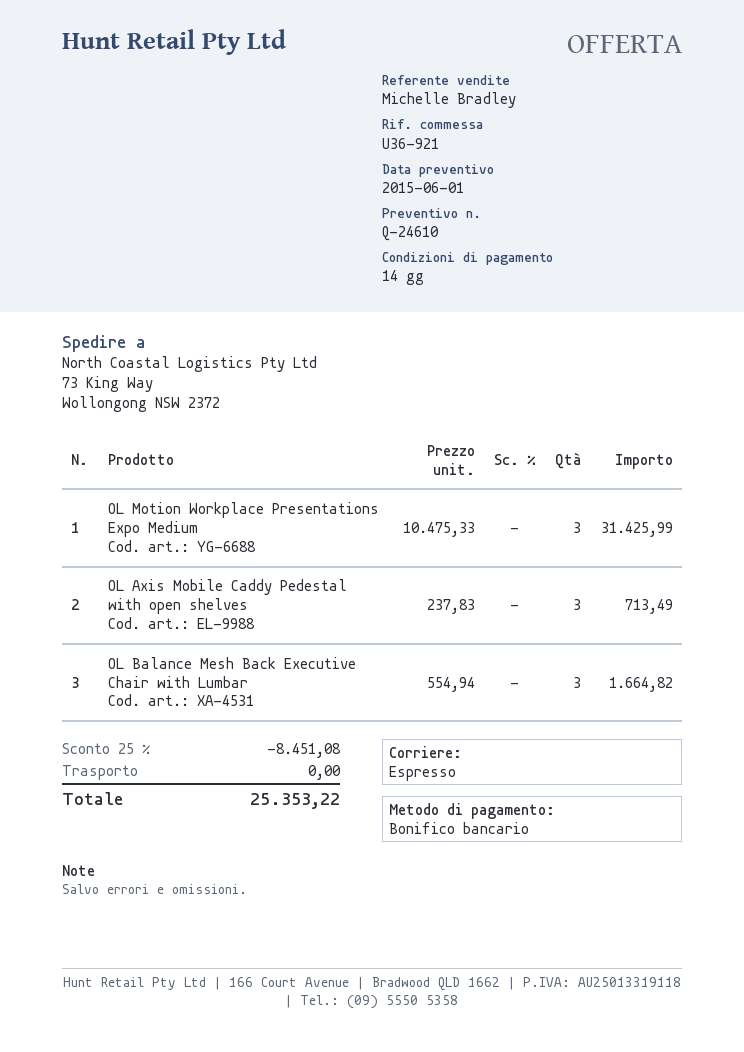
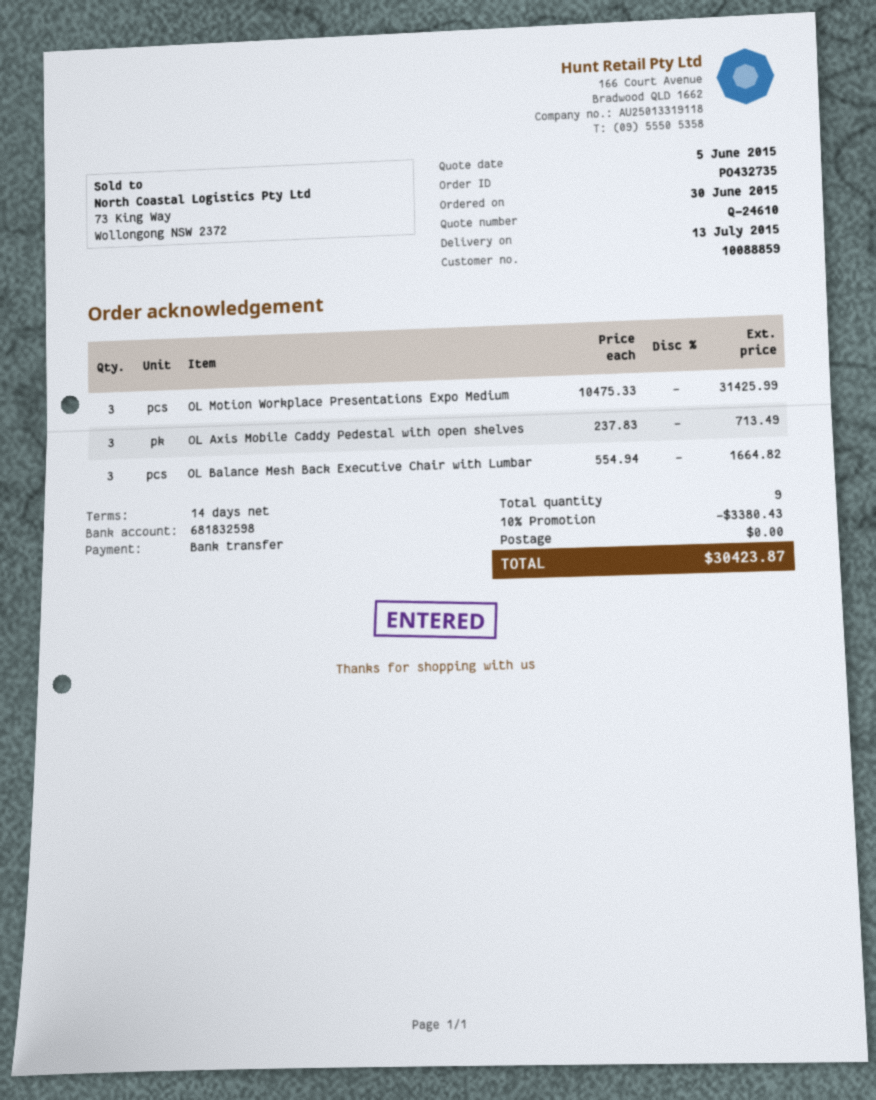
quote date: 2015-06-01 -> 2015-06-05
discount: 25% = 8451.08 -> 10% = 3380.43
total: 25353.22 -> 30423.87

